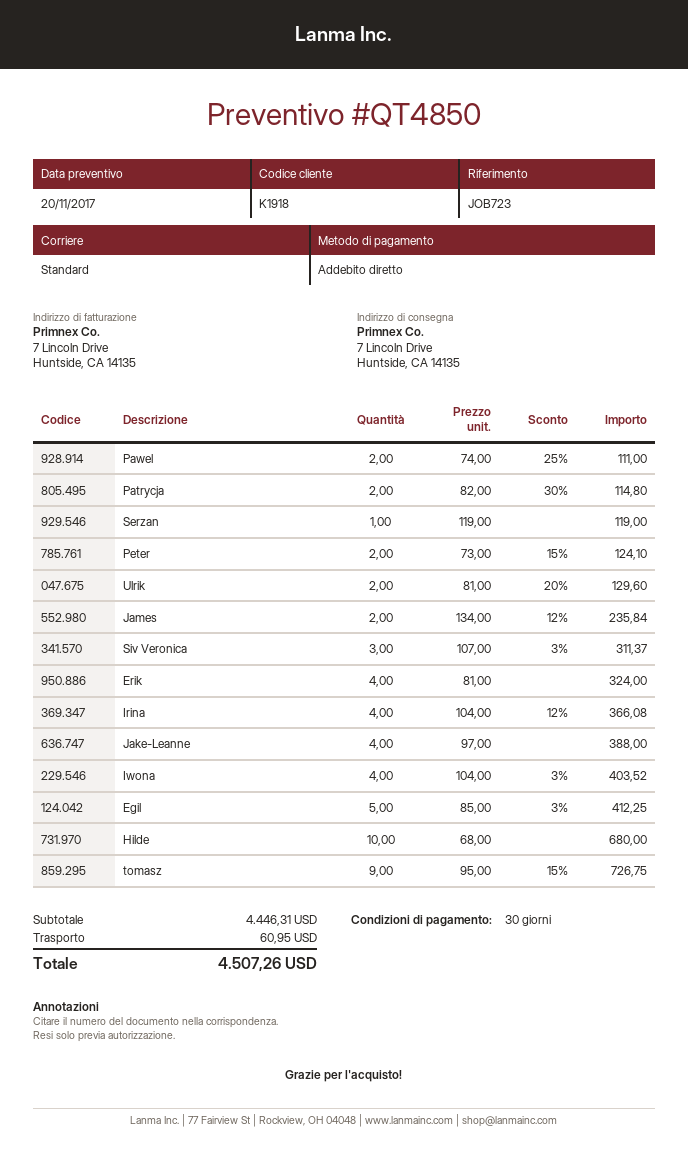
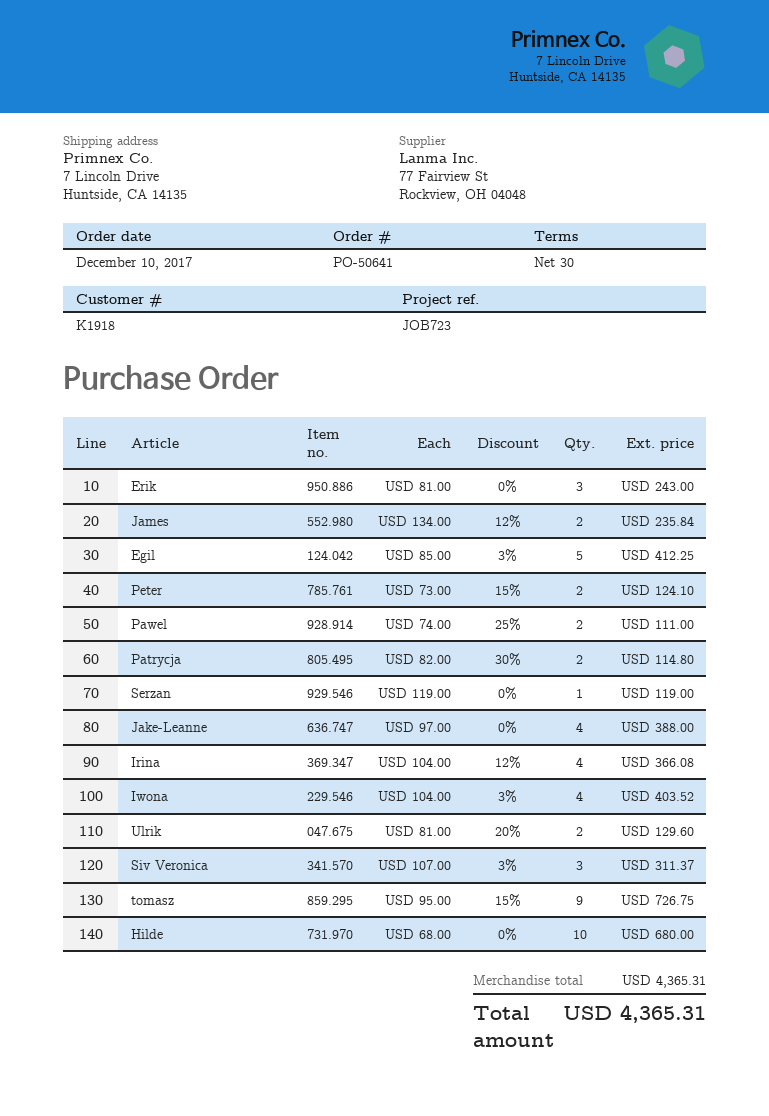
Erik: 4 x 81.00 = 324.00 -> 3 x 81.00 = 243.00
subtotal: 4446.31 -> 4365.31
shipping: 60.95 -> none
total: 4507.26 -> 4365.31

